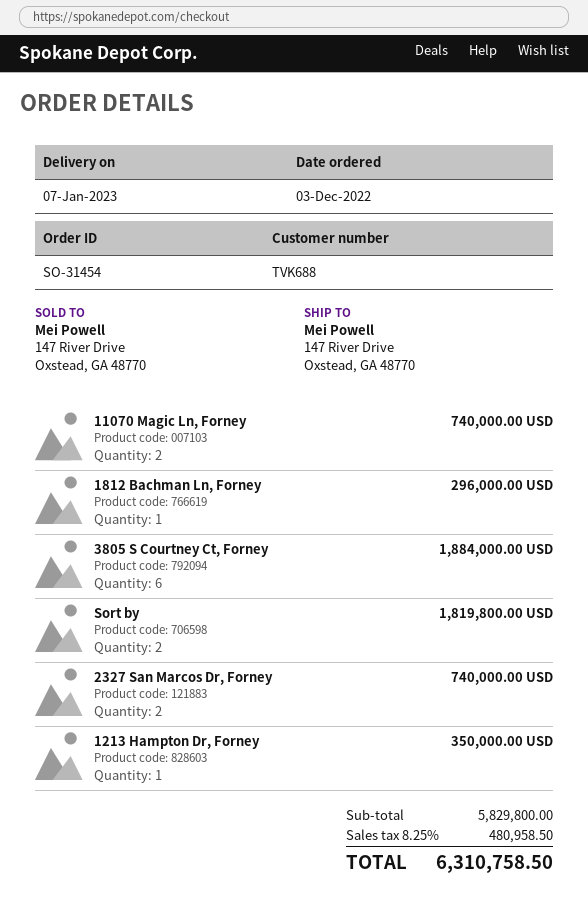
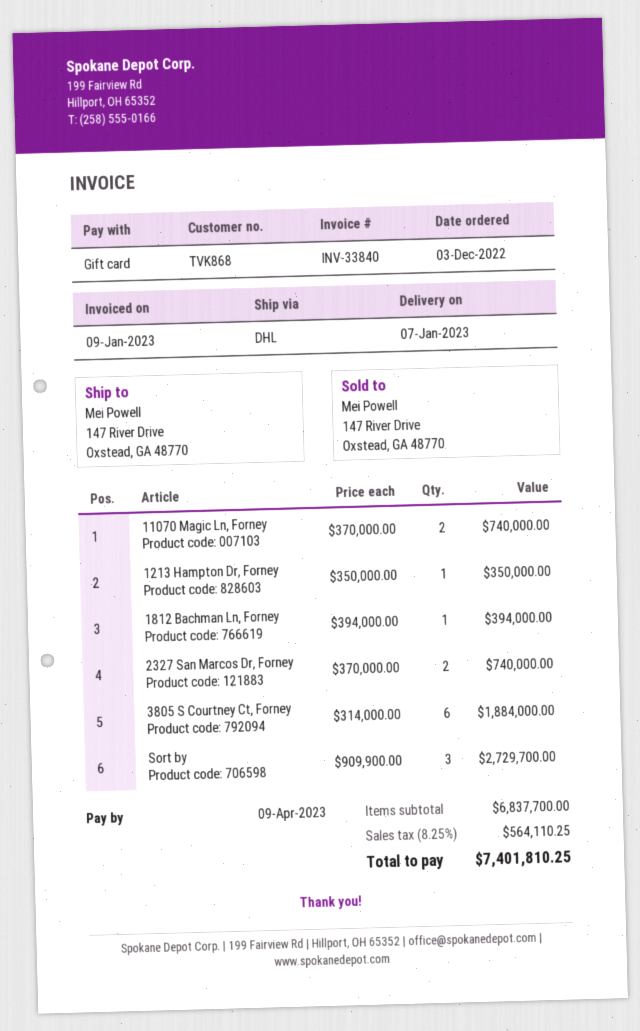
customer number: TVK688 -> TVK868
1812 Bachman Ln, Forney: 1 for 296000.00 -> 1 for 394000.00
Sort by: 2 for 1819800.00 -> 3 for 2729700.00
subtotal: 5829800.00 -> 6837700.00
tax: 8.25% = 480958.50 -> 8.25% = 564110.25
total: 6310758.50 -> 7401810.25

